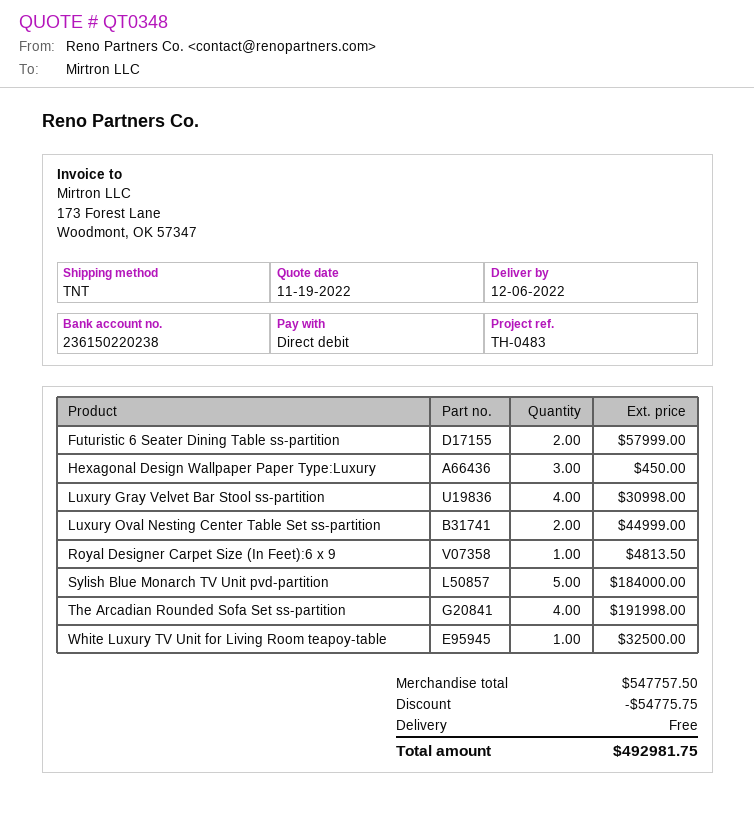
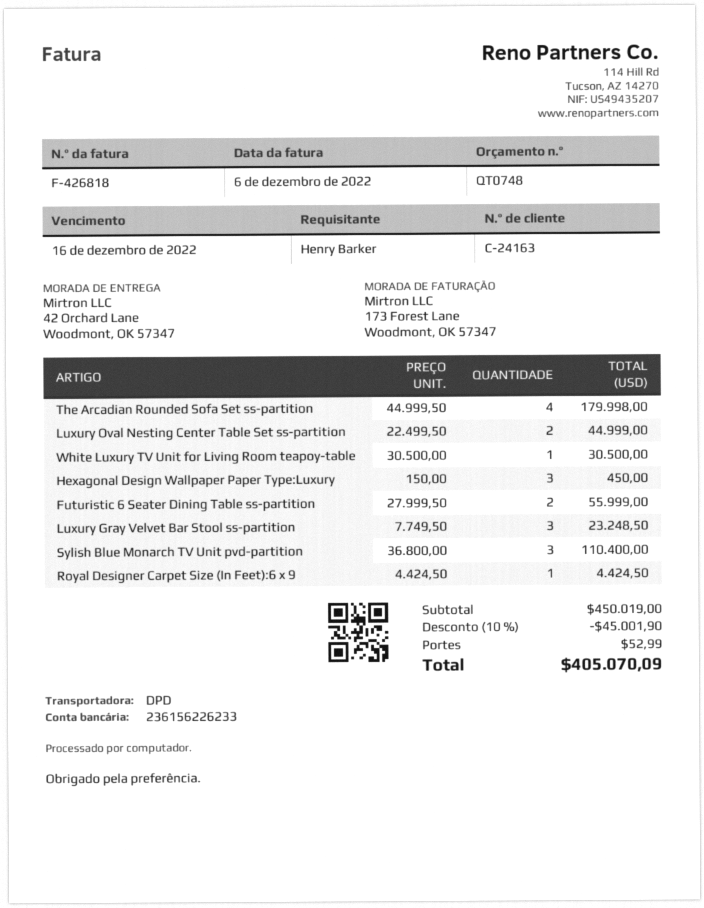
quote number: QT0348 -> QT0748
bank account: 236150220238 -> 236156226233
shipping method: TNT -> DPD
Futuristic 6 Seater Dining Table ss-partition: 2 for 57999.00 -> 2 for 55999.00
Luxury Gray Velvet Bar Stool ss-partition: 4 for 30998.00 -> 3 for 23248.50
Royal Designer Carpet Size (In Feet):6 x 9: 1 for 4813.50 -> 1 for 4424.50
Sylish Blue Monarch TV Unit pvd-partition: 5 for 184000.00 -> 3 for 110400.00
The Arcadian Rounded Sofa Set ss-partition: 4 for 191998.00 -> 4 for 179998.00
White Luxury TV Unit for Living Room teapoy-table: 1 for 32500.00 -> 1 for 30500.00
subtotal: 547757.50 -> 450019.00
discount: 54775.75 -> 45001.90
shipping: 0.00 -> 52.99
total: 492981.75 -> 405070.09

